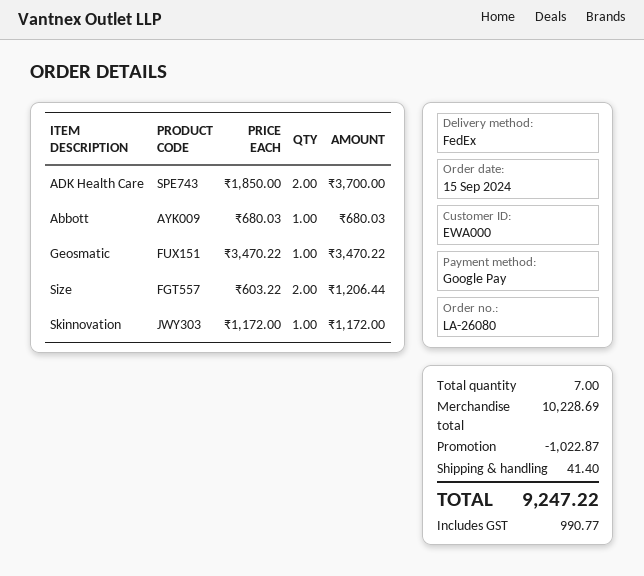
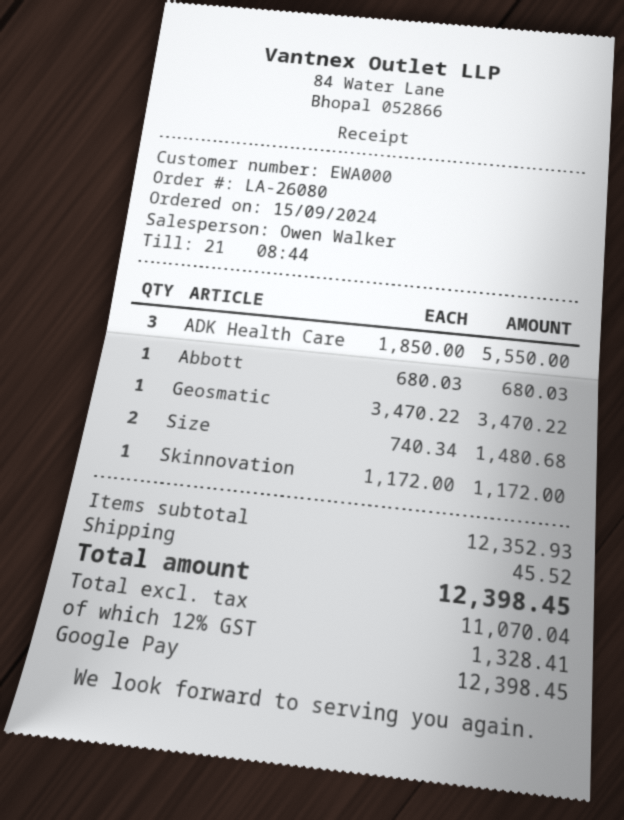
ADK Health Care: 2 x 1850.00 = 3700.00 -> 3 x 1850.00 = 5550.00
Size: 2 x 603.22 = 1206.44 -> 2 x 740.34 = 1480.68
subtotal: 10228.69 -> 12352.93
discount: 1022.87 -> none
shipping: 41.40 -> 45.52
tax: 990.77 -> 1328.41
total: 9247.22 -> 12398.45

